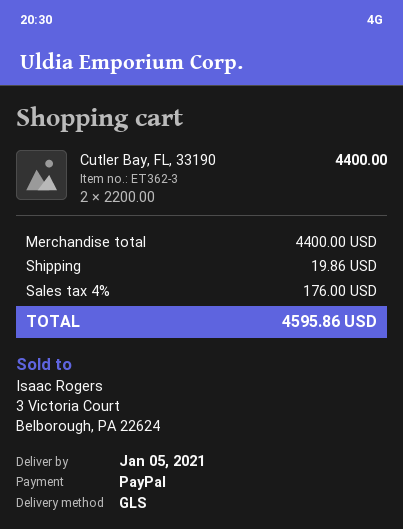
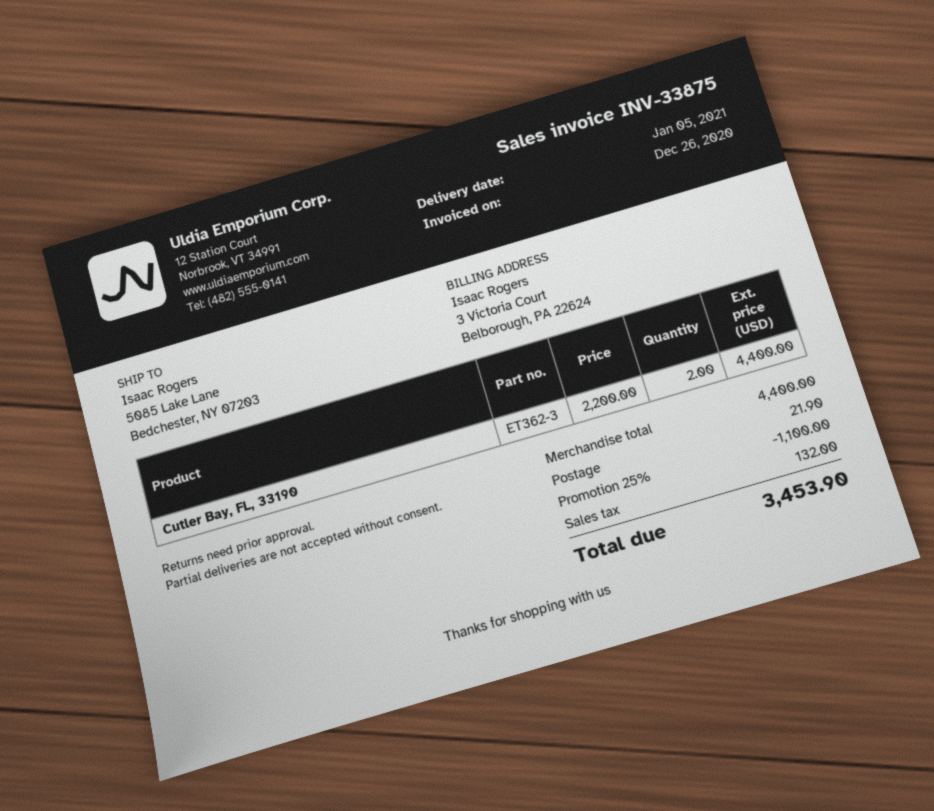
discount: none -> 25% = 1100.00
shipping: 19.86 -> 21.90
tax: 176.00 -> 132.00
total: 4595.86 -> 3453.90

